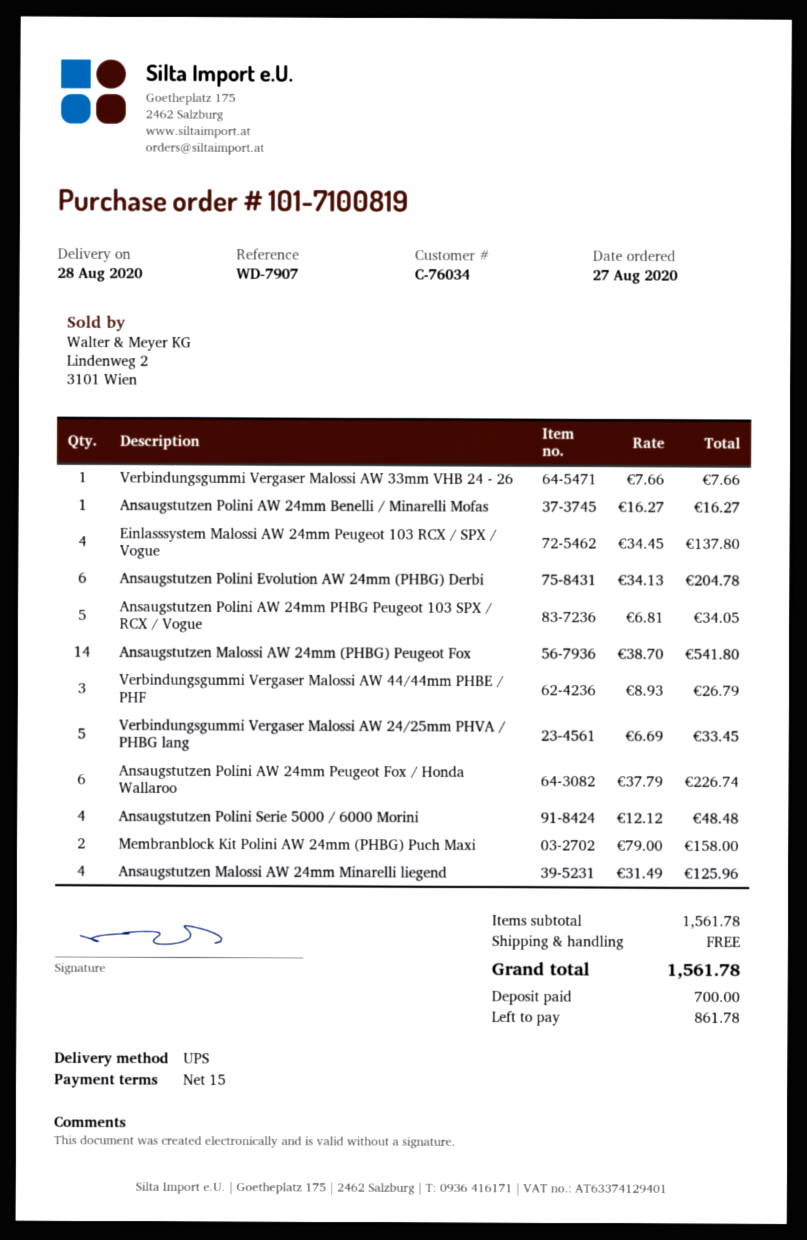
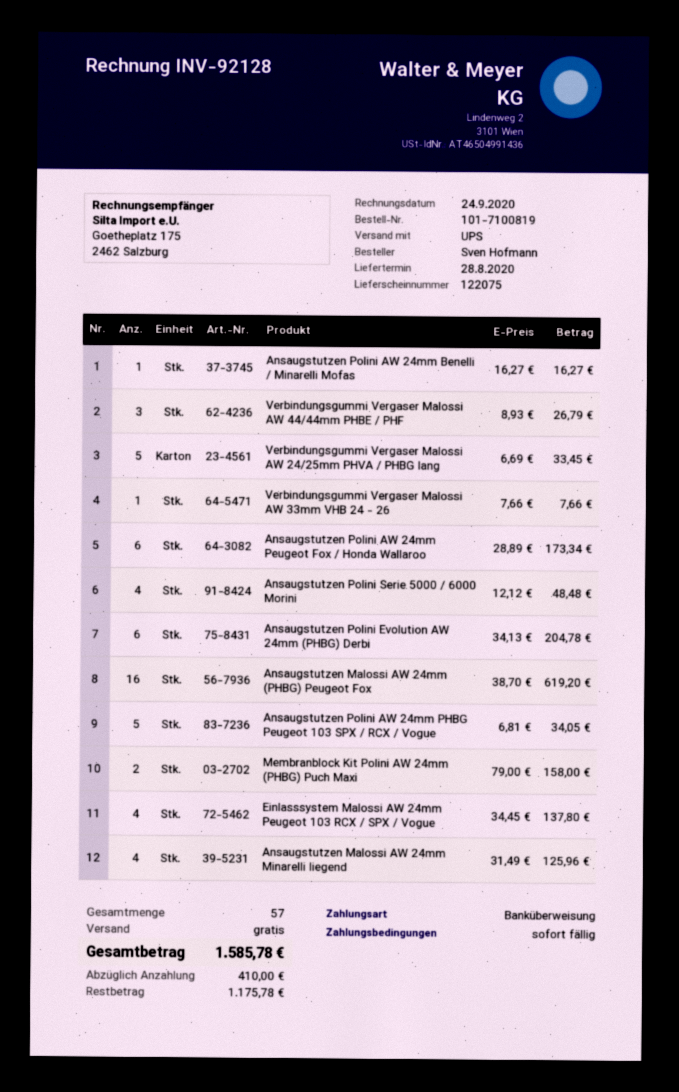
payment terms: 15 days -> on receipt
Ansaugstutzen Malossi AW 24mm (PHBG) Peugeot Fox: 14 x 38.70 = 541.80 -> 16 x 38.70 = 619.20
Ansaugstutzen Polini AW 24mm Peugeot Fox / Honda Wallaroo: 6 x 37.79 = 226.74 -> 6 x 28.89 = 173.34
total: 1561.78 -> 1585.78
deposit: 700.00 -> 410.00
balance: 861.78 -> 1175.78

